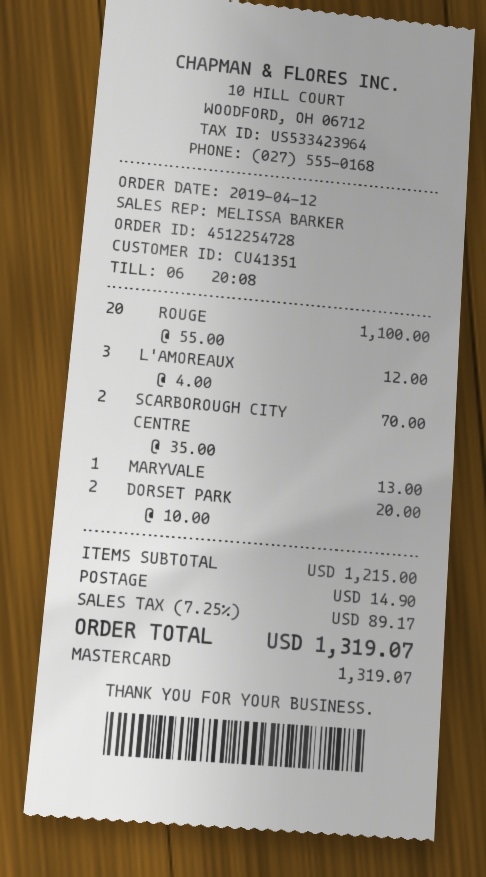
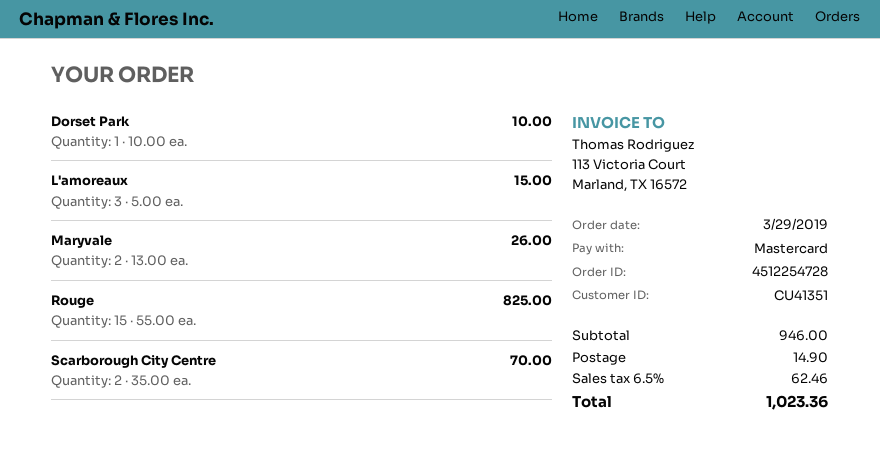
order date: 2019-04-12 -> 2019-03-29
ROUGE: 20 x 55.00 = 1100.00 -> 15 x 55.00 = 825.00
L'AMOREAUX: 3 x 4.00 = 12.00 -> 3 x 5.00 = 15.00
MARYVALE: 1 x 13.00 = 13.00 -> 2 x 13.00 = 26.00
DORSET PARK: 2 x 10.00 = 20.00 -> 1 x 10.00 = 10.00
subtotal: 1215.00 -> 946.00
tax: 7.25% = 89.17 -> 6.5% = 62.46
total: 1319.07 -> 1023.36

